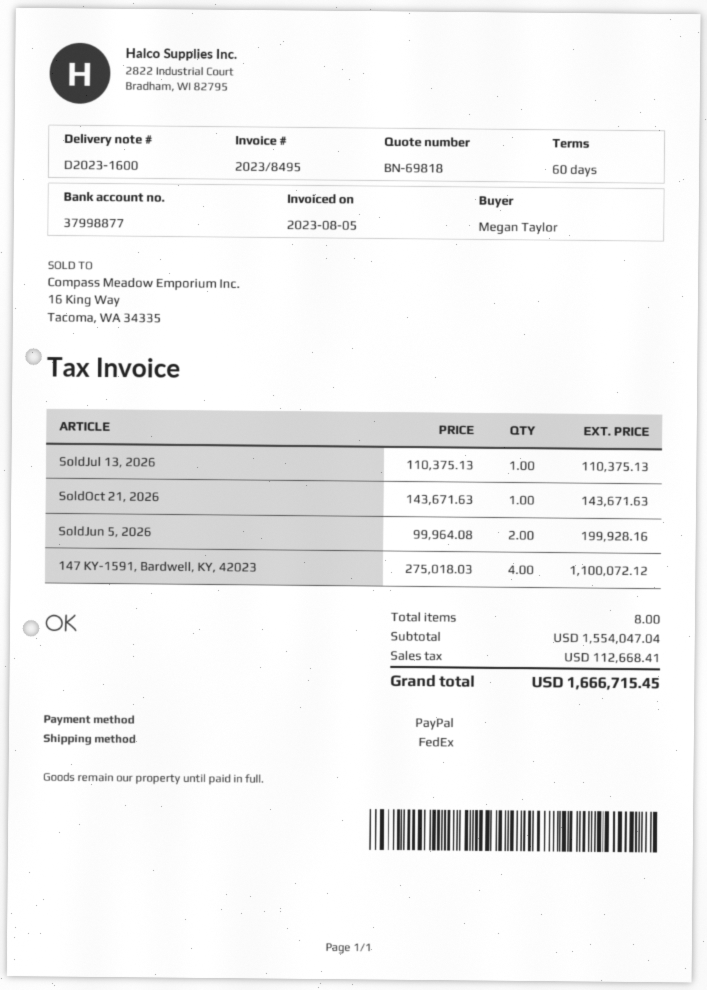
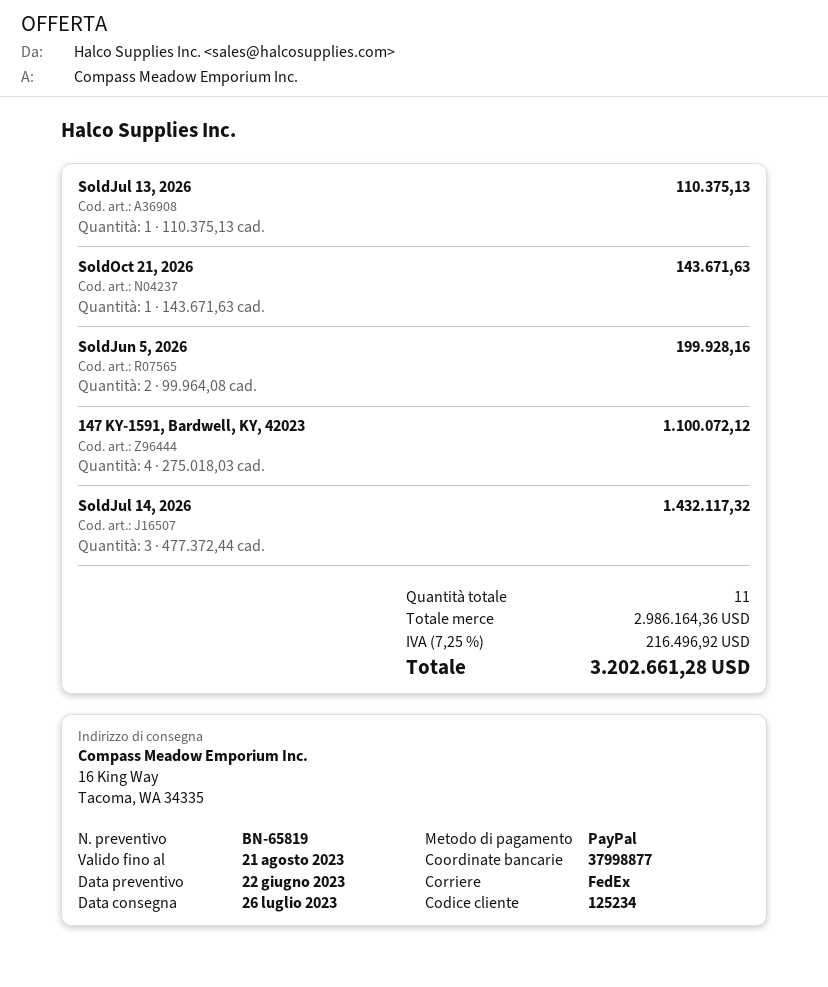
quote number: BN-69818 -> BN-65819
SoldJul 14, 2026: none -> 3 x 477372.44 = 1432117.32
total quantity: 8 -> 11
subtotal: 1554047.04 -> 2986164.36
tax: 112668.41 -> 216496.92
total: 1666715.45 -> 3202661.28

